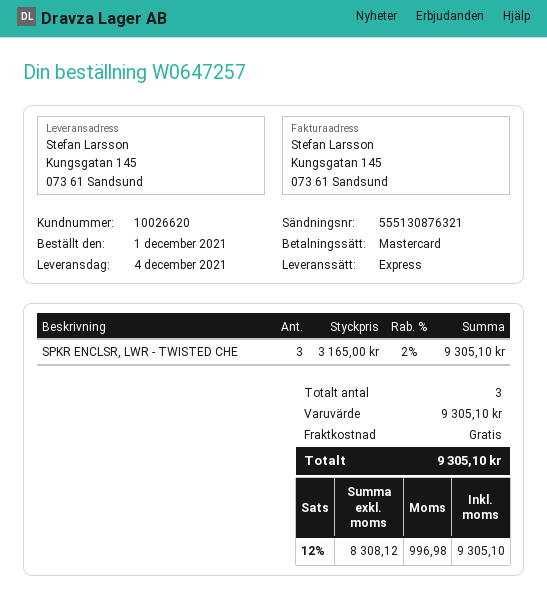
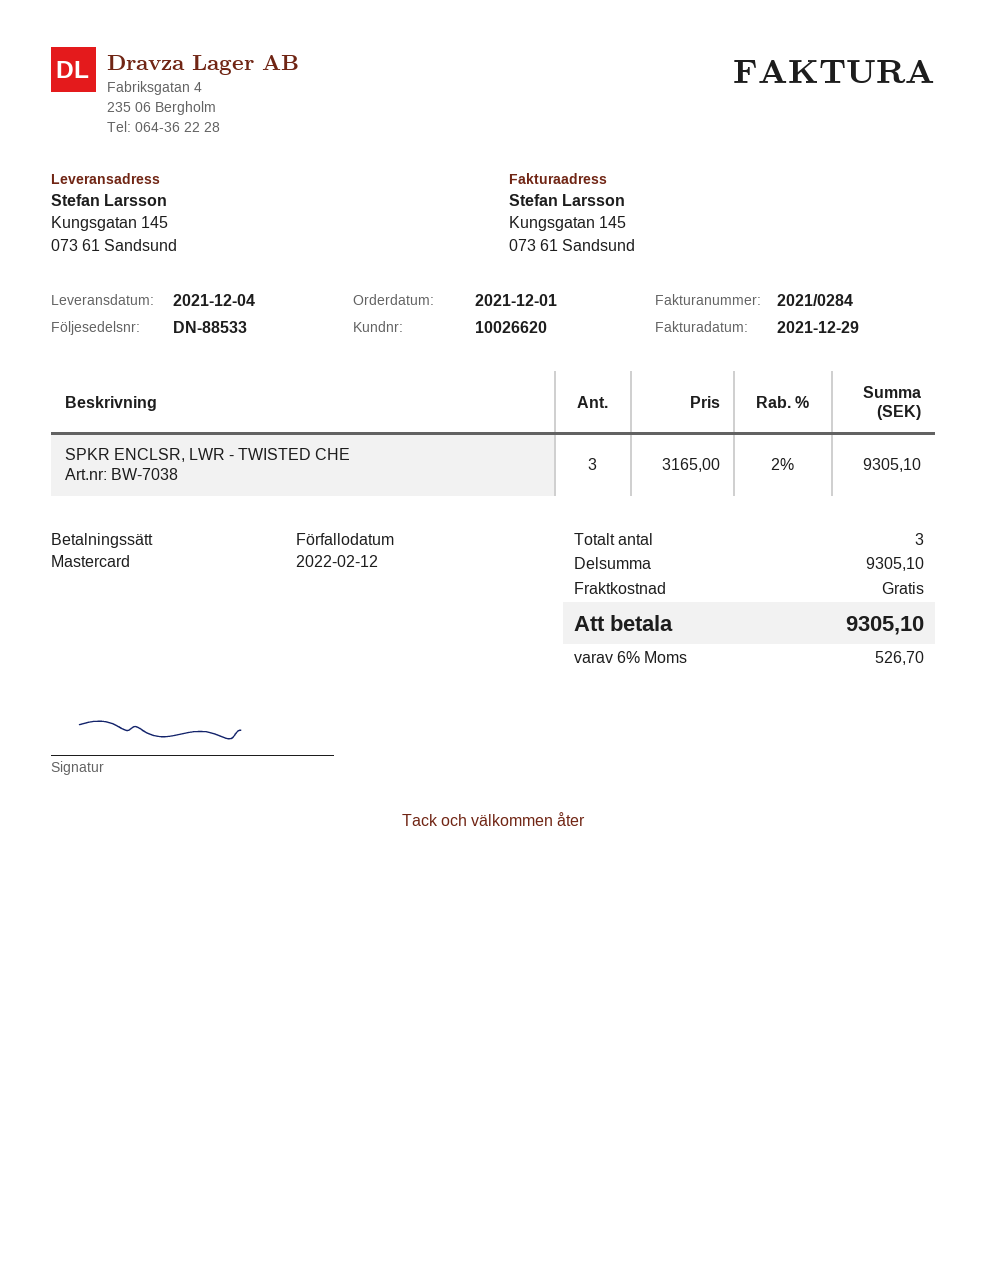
tax: 12% = 996.98 -> 6% = 526.70

